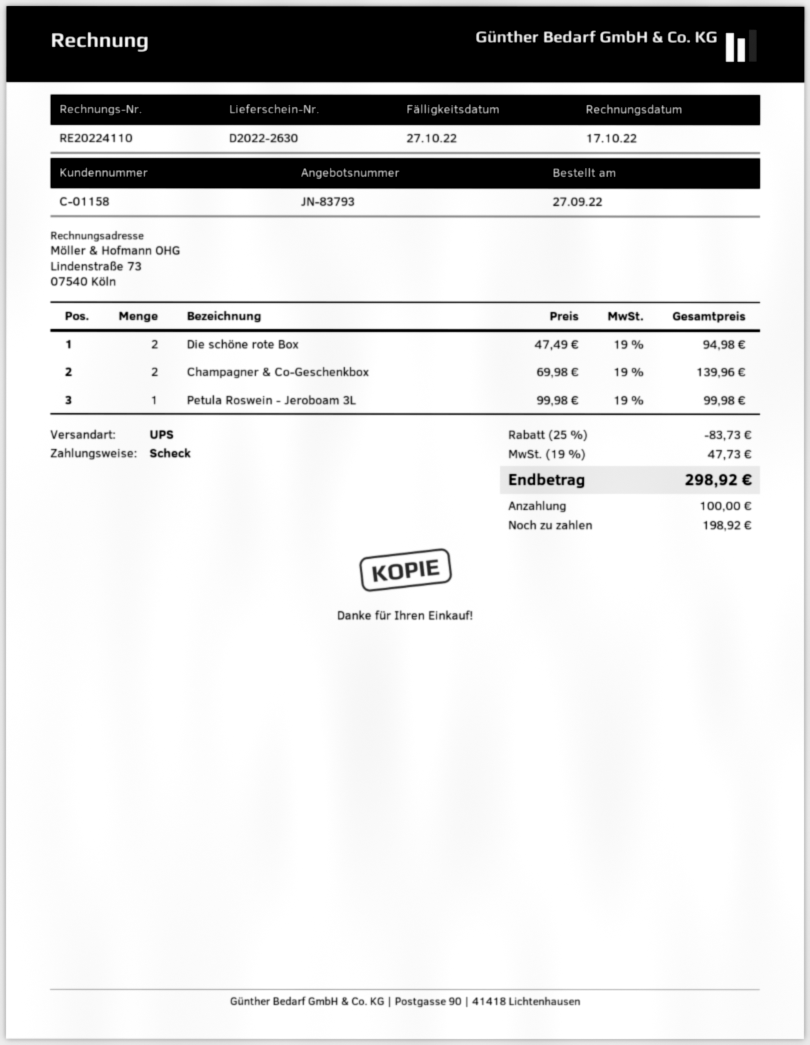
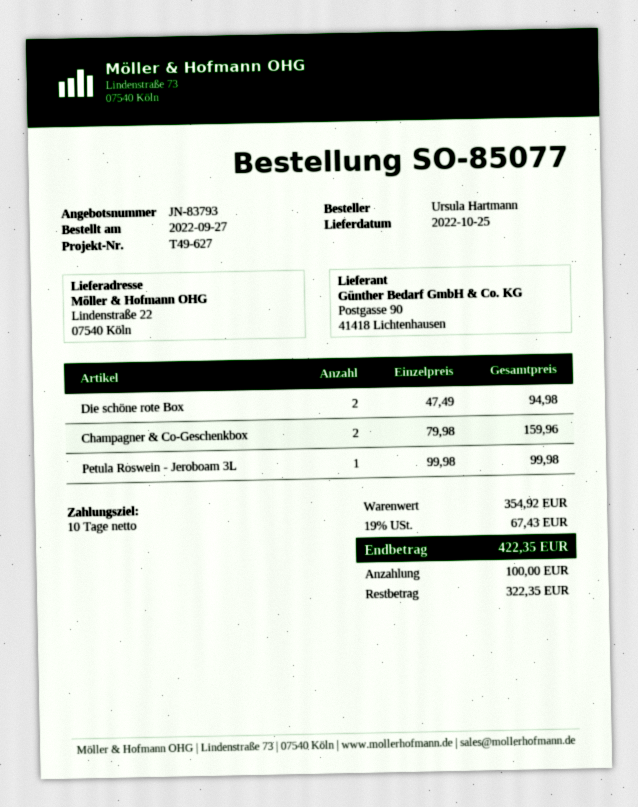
Champagner & Co-Geschenkbox: 2 x 69.98 = 139.96 -> 2 x 79.98 = 159.96
discount: 25% = 83.73 -> none
tax: 19% = 47.73 -> 19% = 67.43
total: 298.92 -> 422.35
balance: 198.92 -> 322.35

